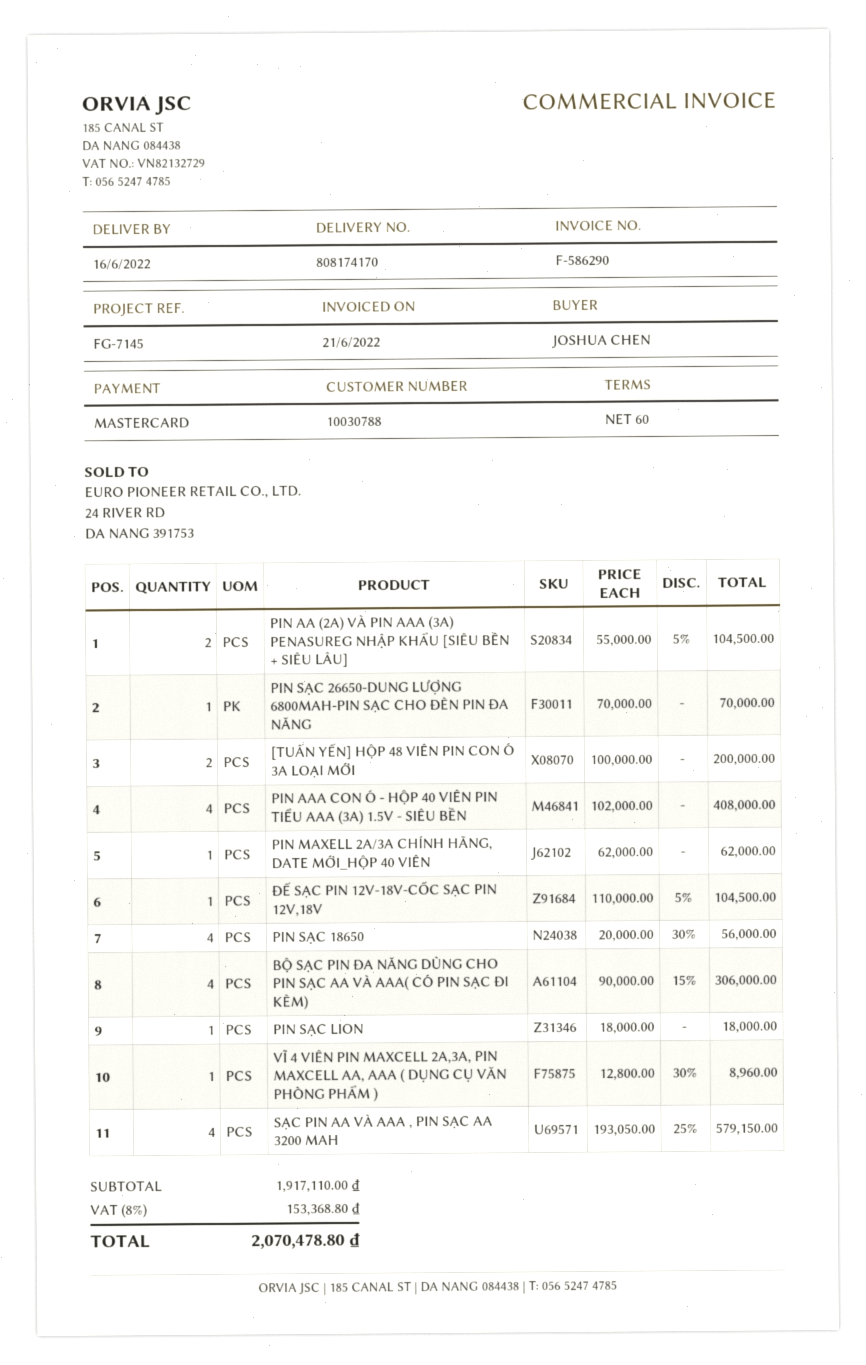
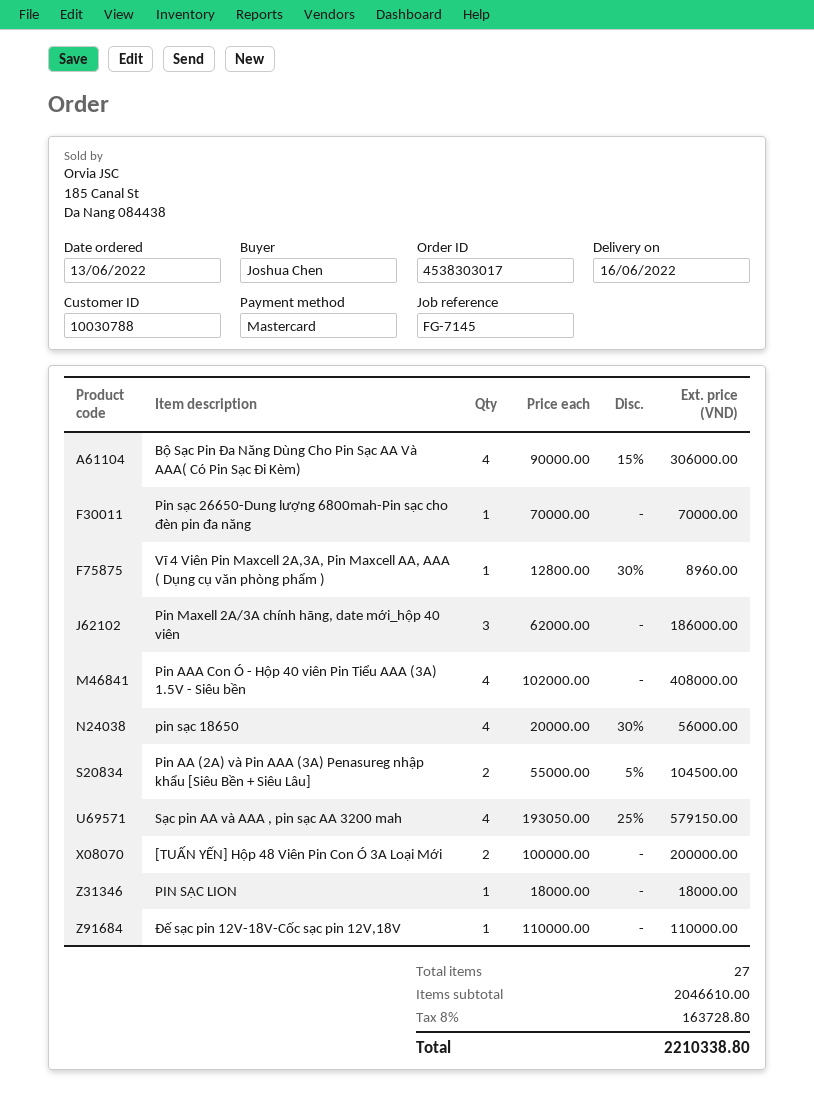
PIN MAXELL 2A/3A CHÍNH HÃNG, DATE MỚI_HỘP 40 VIÊN: 1 x 62000.00 = 62000.00 -> 3 x 62000.00 = 186000.00
ĐẾ SẠC PIN 12V-18V-CỐC SẠC PIN 12V,18V: 1 x 110000.00 - 5% = 104500.00 -> 1 x 110000.00 = 110000.00
subtotal: 1917110.00 -> 2046610.00
tax: 8% = 153368.80 -> 8% = 163728.80
total: 2070478.80 -> 2210338.80

